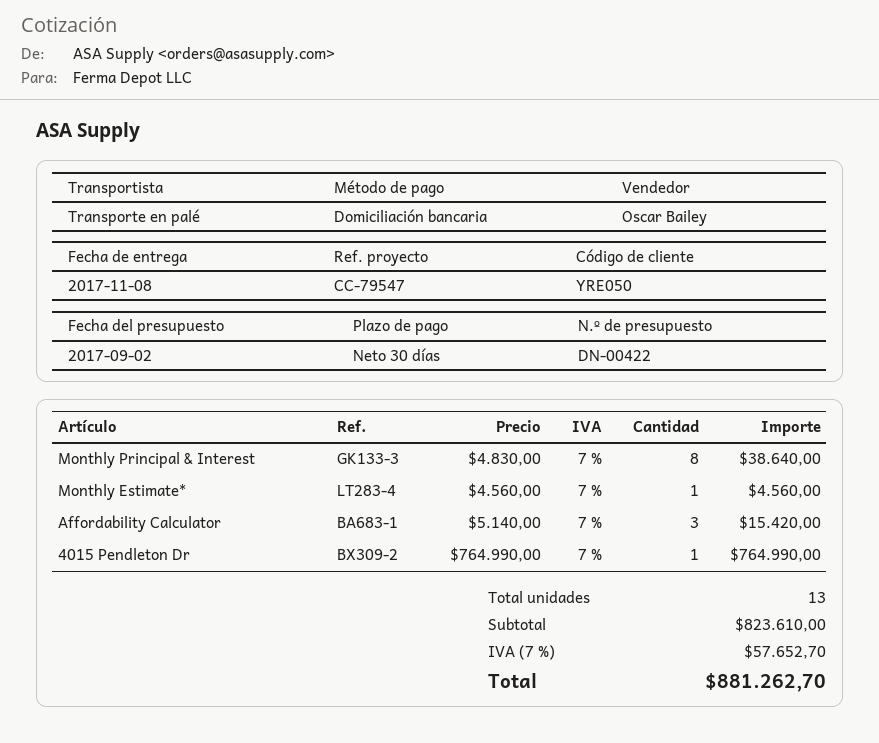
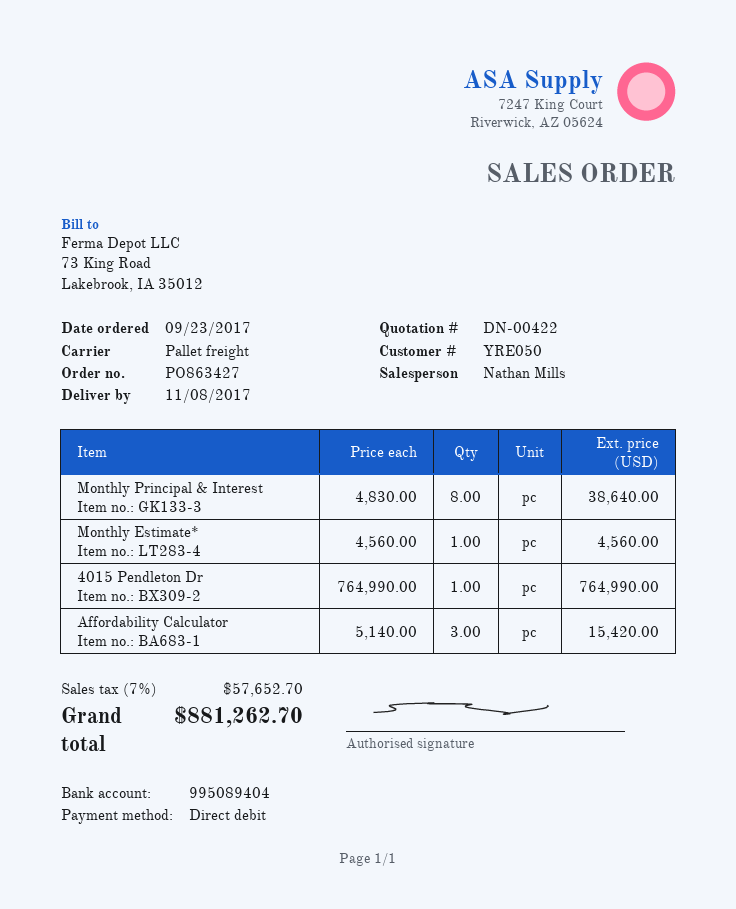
sales rep: Oscar Bailey -> Nathan Mills

